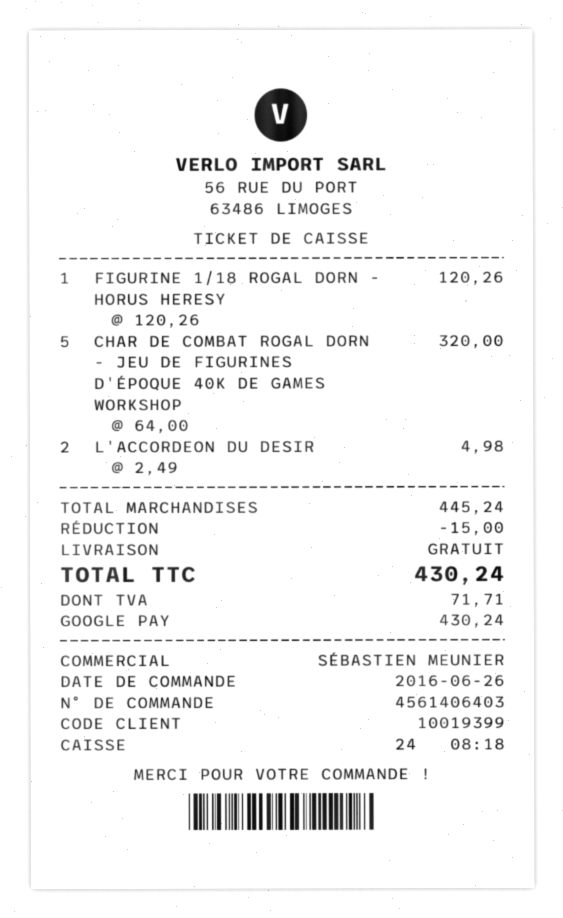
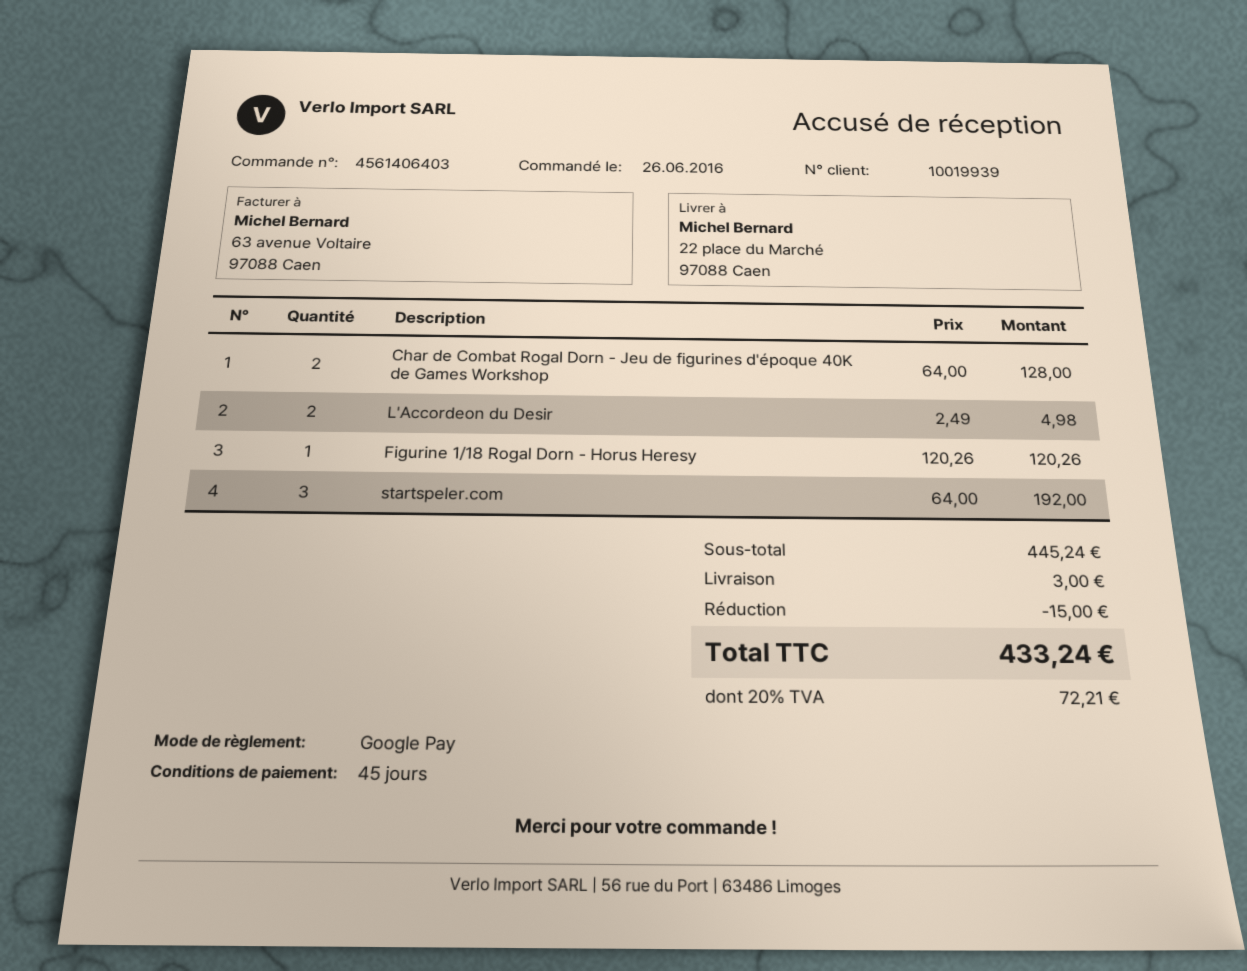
customer number: 10019399 -> 10019939
CHAR DE COMBAT ROGAL DORN - JEU DE FIGURINES D'ÉPOQUE 40K DE GAMES WORKSHOP: 5 x 64.00 = 320.00 -> 2 x 64.00 = 128.00
startspeler.com: none -> 3 x 64.00 = 192.00
shipping: 0.00 -> 3.00
tax: 71.71 -> 72.21
total: 430.24 -> 433.24

